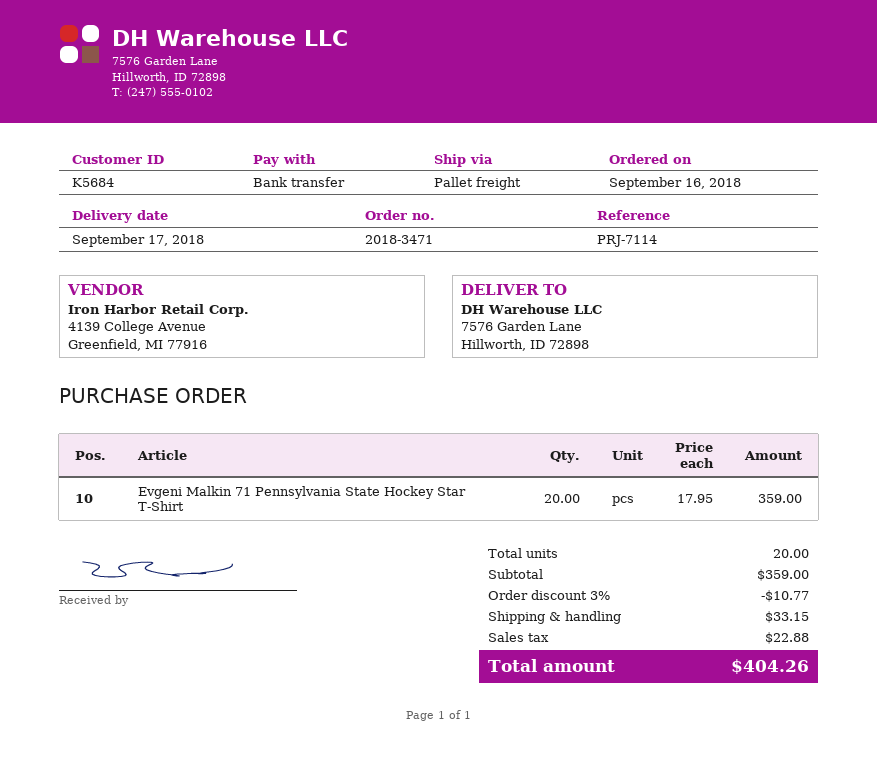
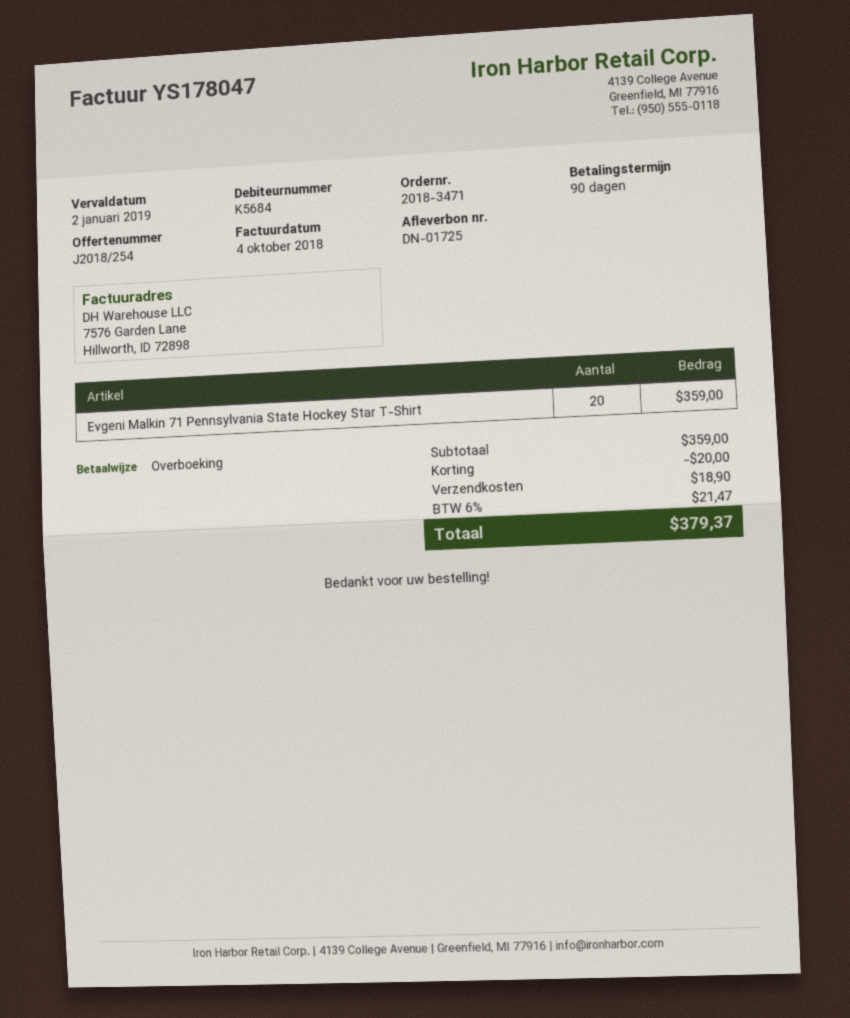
discount: 10.77 -> 20.00
shipping: 33.15 -> 18.90
tax: 22.88 -> 21.47
total: 404.26 -> 379.37

